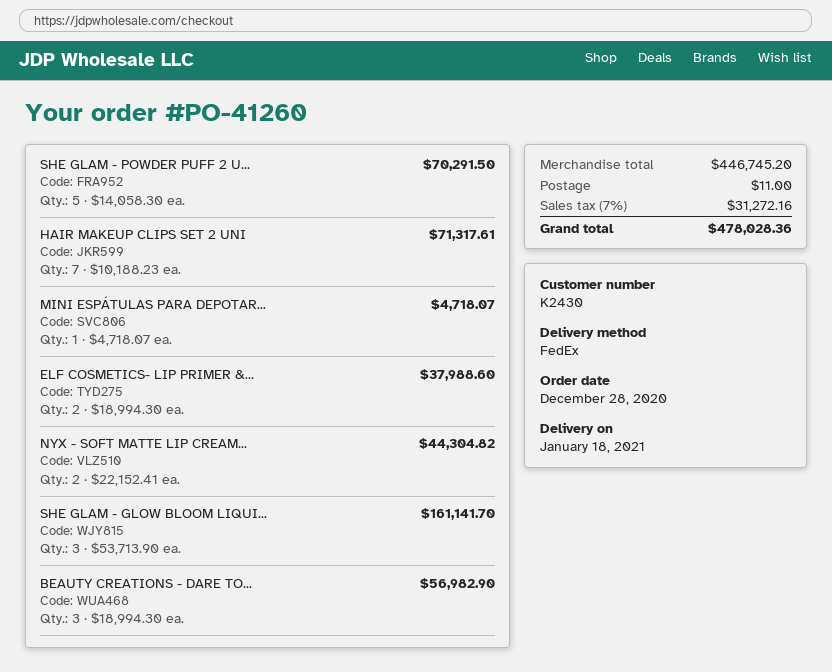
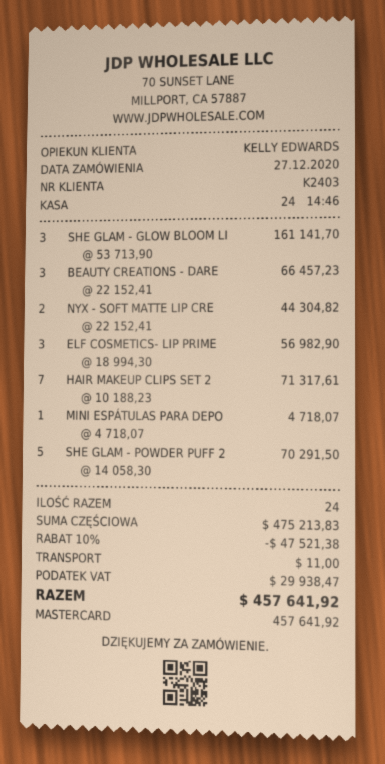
order date: 2020-12-28 -> 2020-12-27
customer number: K2430 -> K2403
ELF COSMETICS- LIP PRIMER &...: 2 x 18994.30 = 37988.60 -> 3 x 18994.30 = 56982.90
BEAUTY CREATIONS - DARE TO...: 3 x 18994.30 = 56982.90 -> 3 x 22152.41 = 66457.23
subtotal: 446745.20 -> 475213.83
discount: none -> 10% = 47521.38
tax: 31272.16 -> 29938.47
total: 478028.36 -> 457641.92

